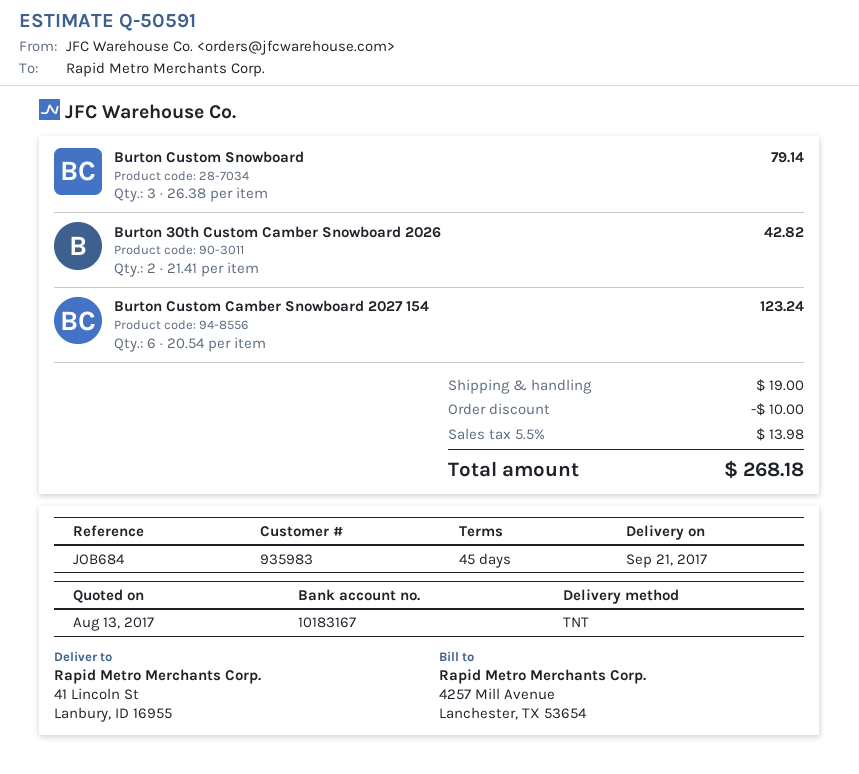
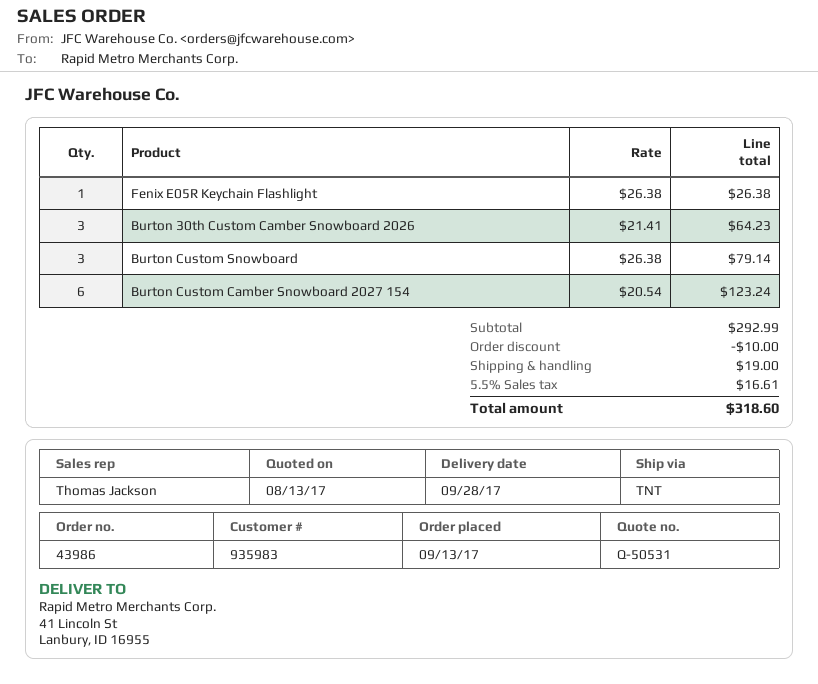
quote number: Q-50591 -> Q-50531
delivery date: 2017-09-21 -> 2017-09-28
Burton 30th Custom Camber Snowboard 2026: 2 x 21.41 = 42.82 -> 3 x 21.41 = 64.23
Fenix E05R Keychain Flashlight: none -> 1 x 26.38 = 26.38
tax: 5.5% = 13.98 -> 5.5% = 16.61
total: 268.18 -> 318.60

